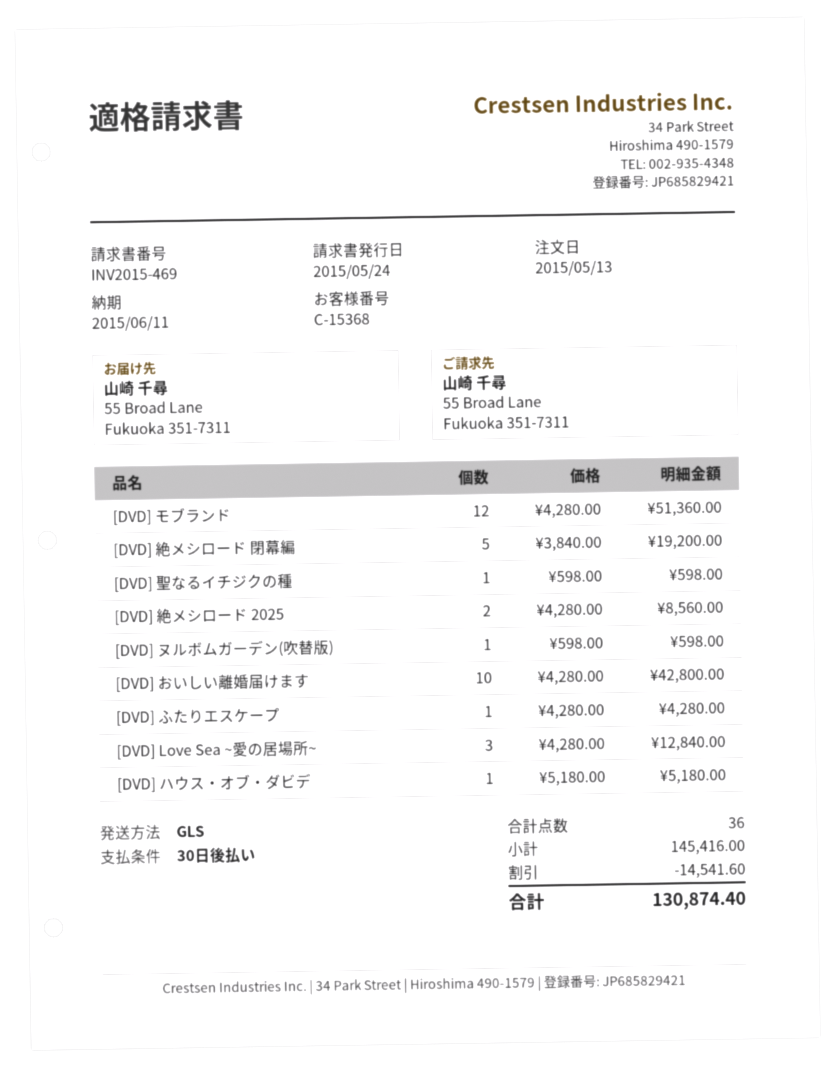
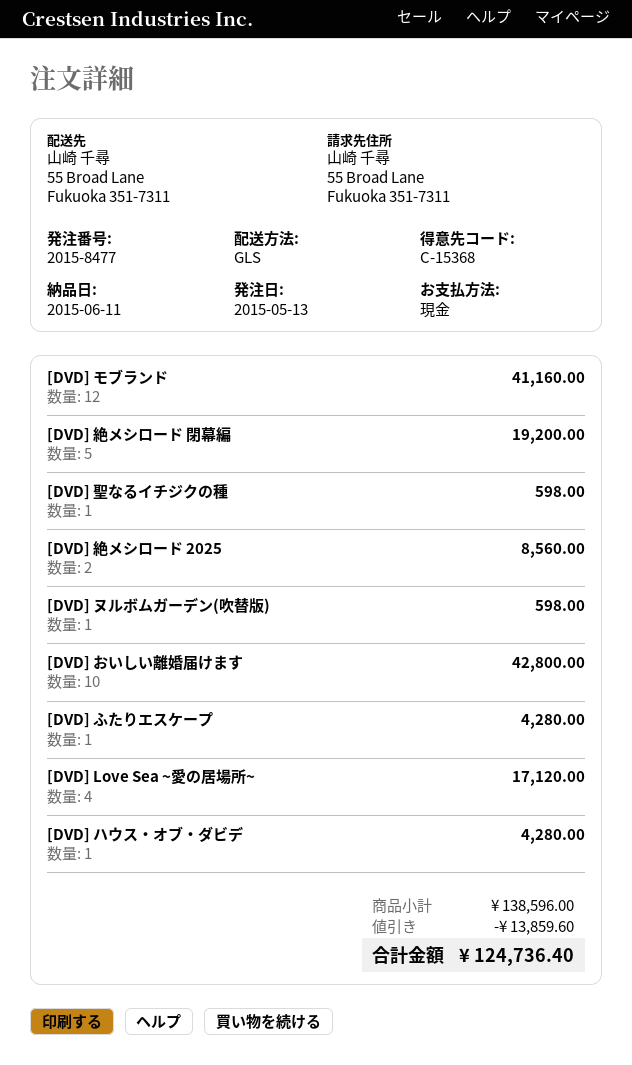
[DVD] モブランド: 12 for 51360.00 -> 12 for 41160.00
[DVD] Love Sea ~愛の居場所~: 3 for 12840.00 -> 4 for 17120.00
[DVD] ハウス・オブ・ダビデ: 1 for 5180.00 -> 1 for 4280.00
subtotal: 145416.00 -> 138596.00
discount: 14541.60 -> 13859.60
total: 130874.40 -> 124736.40

